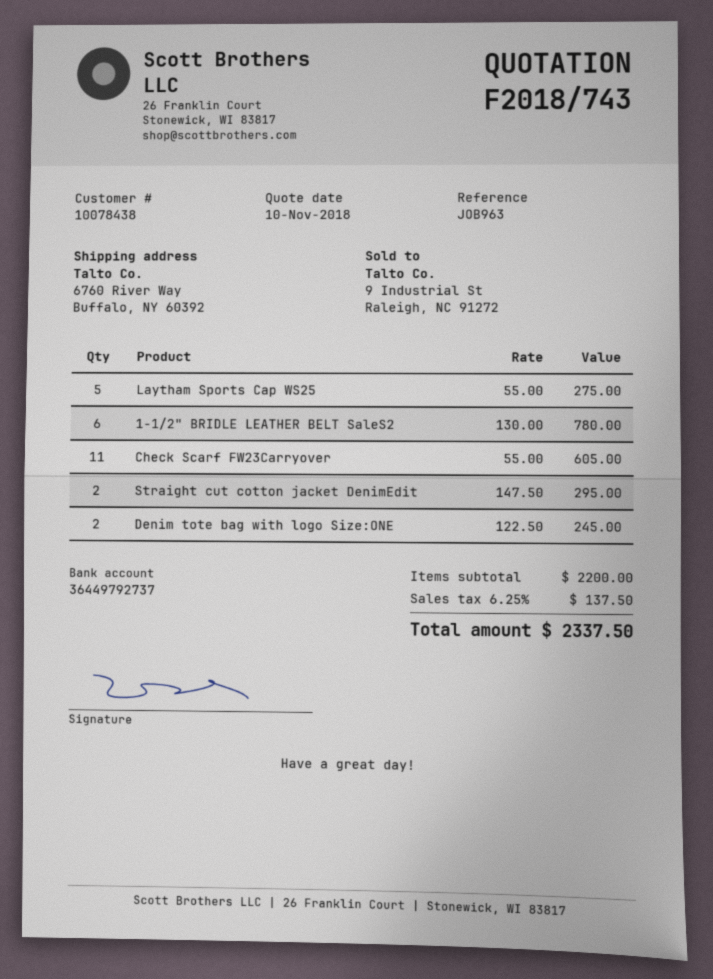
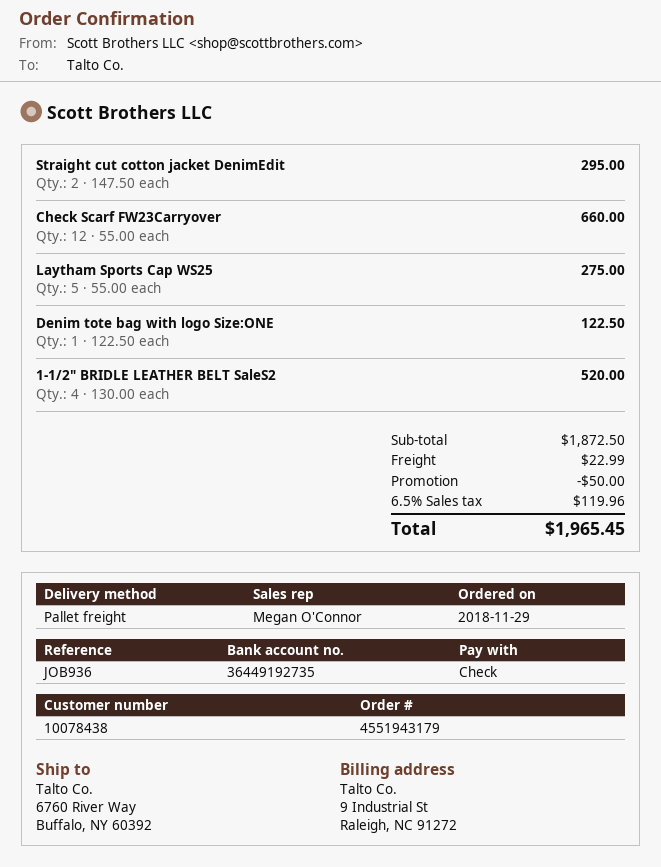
reference: JOB963 -> JOB936
bank account: 36449792737 -> 36449192735
1-1/2" BRIDLE LEATHER BELT SaleS2: 6 x 130.00 = 780.00 -> 4 x 130.00 = 520.00
Check Scarf FW23Carryover: 11 x 55.00 = 605.00 -> 12 x 55.00 = 660.00
Denim tote bag with logo Size:ONE: 2 x 122.50 = 245.00 -> 1 x 122.50 = 122.50
subtotal: 2200.00 -> 1872.50
discount: none -> 50.00
shipping: none -> 22.99
tax: 6.25% = 137.50 -> 6.5% = 119.96
total: 2337.50 -> 1965.45

